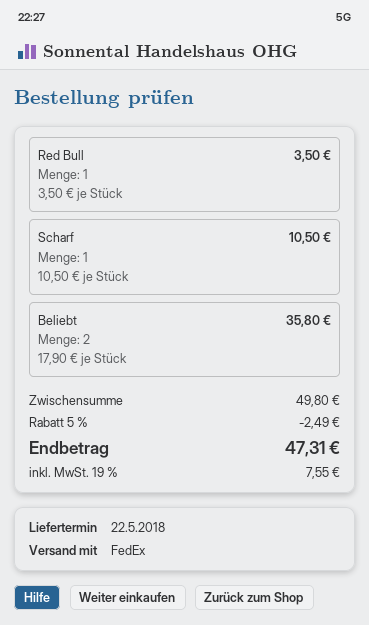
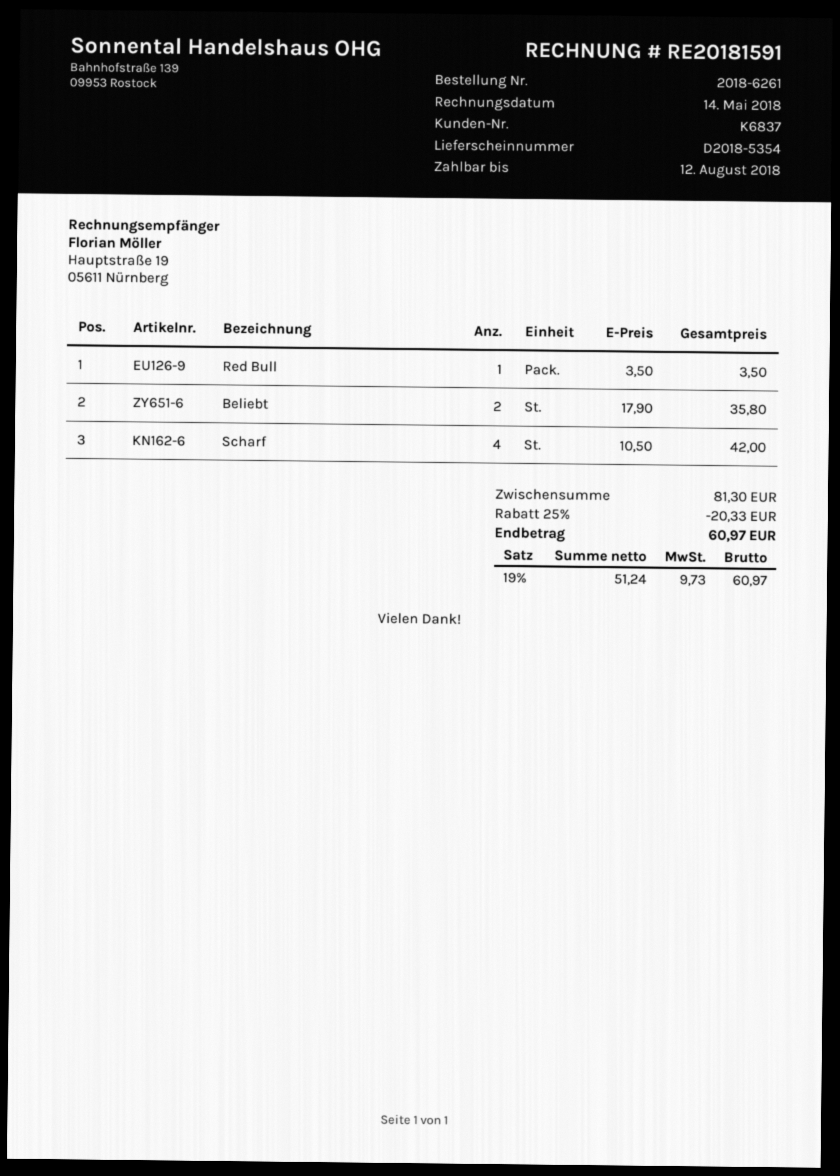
Scharf: 1 x 10.50 = 10.50 -> 4 x 10.50 = 42.00
subtotal: 49.80 -> 81.30
discount: 5% = 2.49 -> 25% = 20.33
tax: 19% = 7.55 -> 19% = 9.73
total: 47.31 -> 60.97

